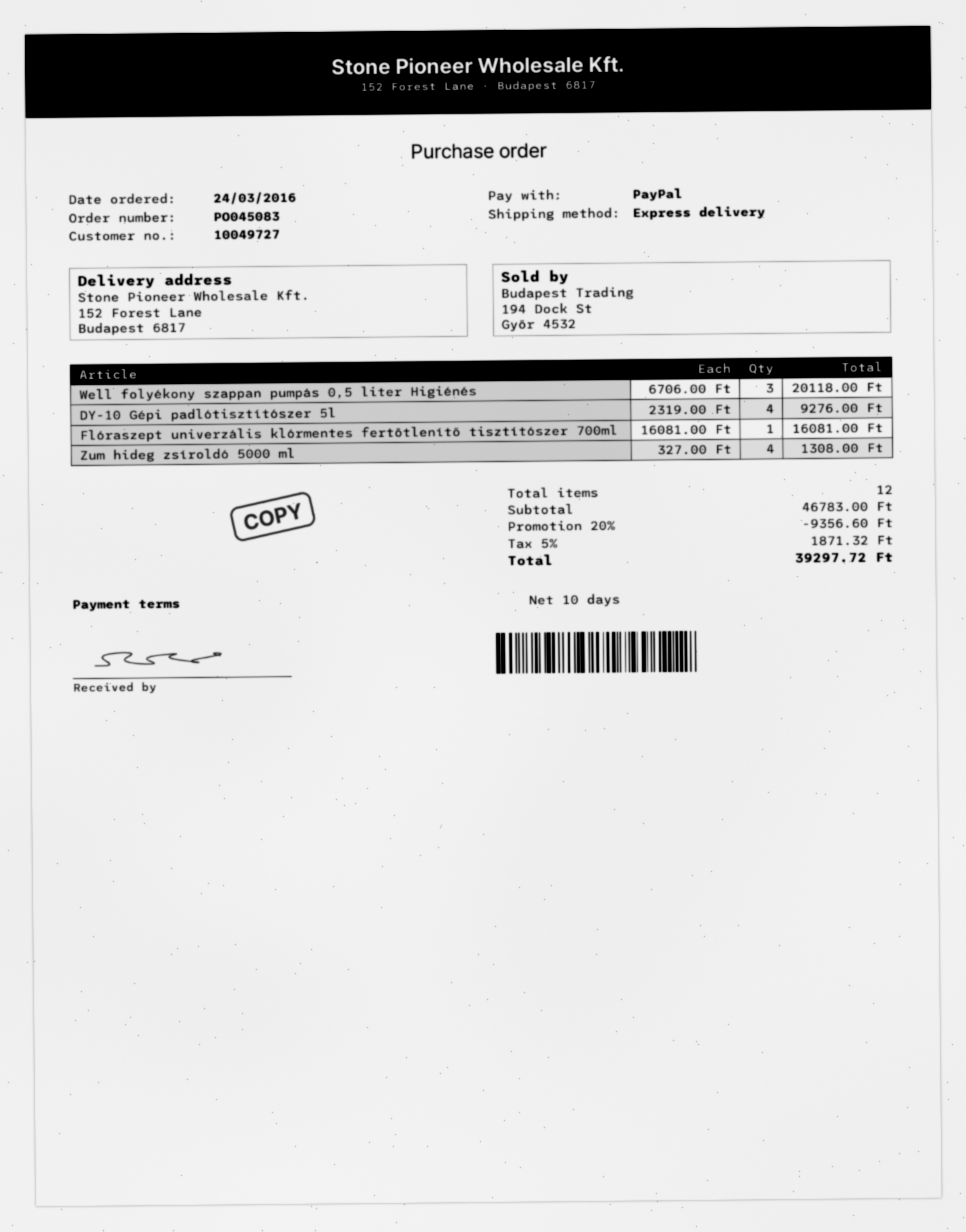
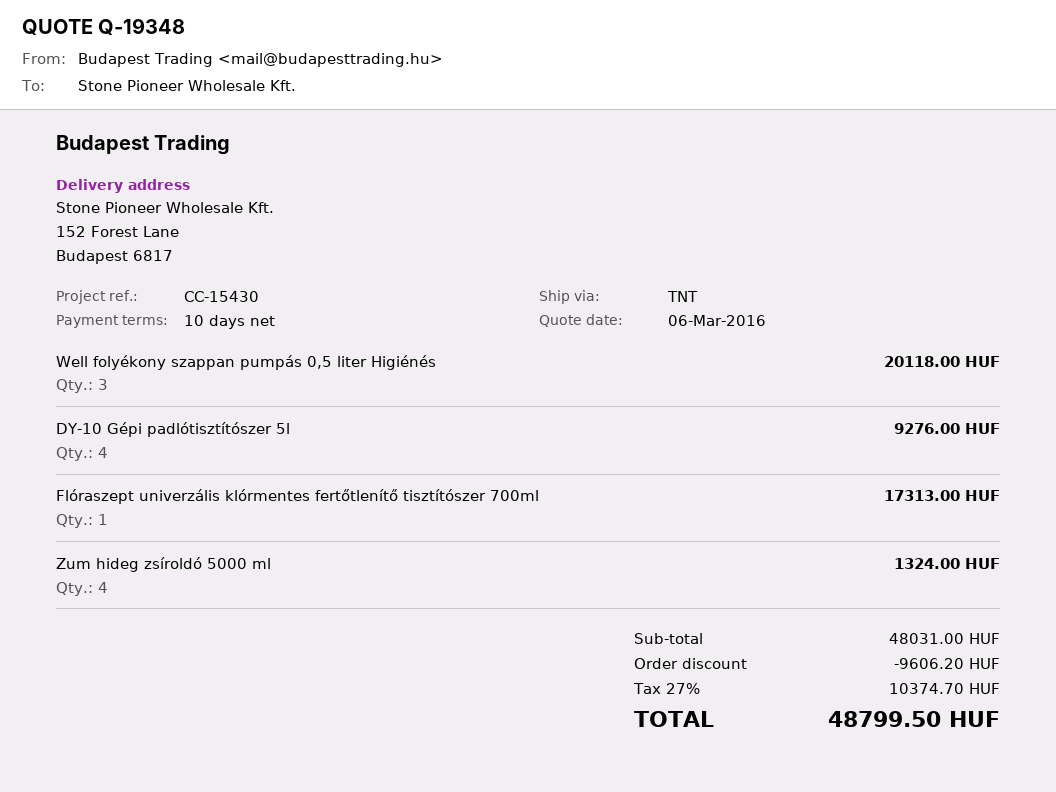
shipping method: express -> TNT
Flóraszept univerzális klórmentes fertőtlenítő tisztítószer 700ml: 1 for 16081.00 -> 1 for 17313.00
Zum hideg zsíroldó 5000 ml: 4 for 1308.00 -> 4 for 1324.00
subtotal: 46783.00 -> 48031.00
discount: 9356.60 -> 9606.20
tax: 5% = 1871.32 -> 27% = 10374.70
total: 39297.72 -> 48799.50

